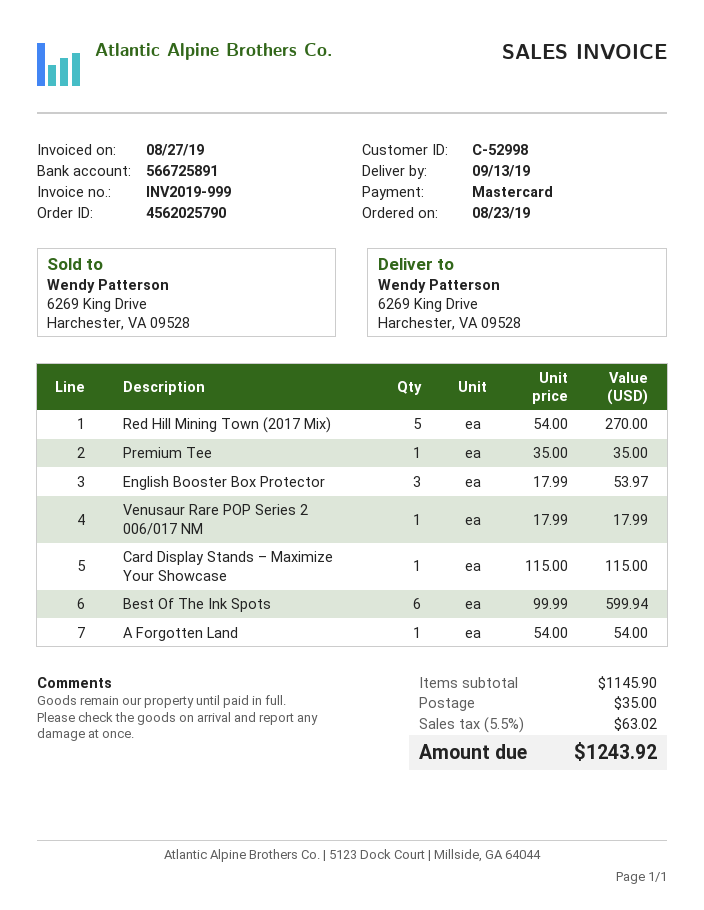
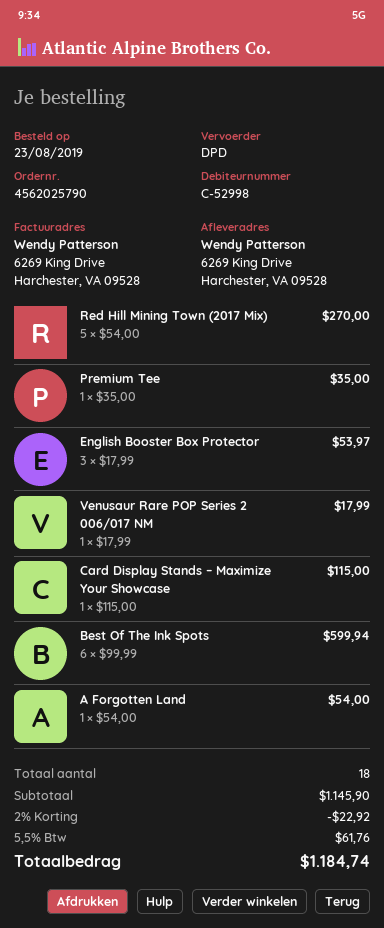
discount: none -> 2% = 22.92
shipping: 35.00 -> none
tax: 5.5% = 63.02 -> 5.5% = 61.76
total: 1243.92 -> 1184.74

